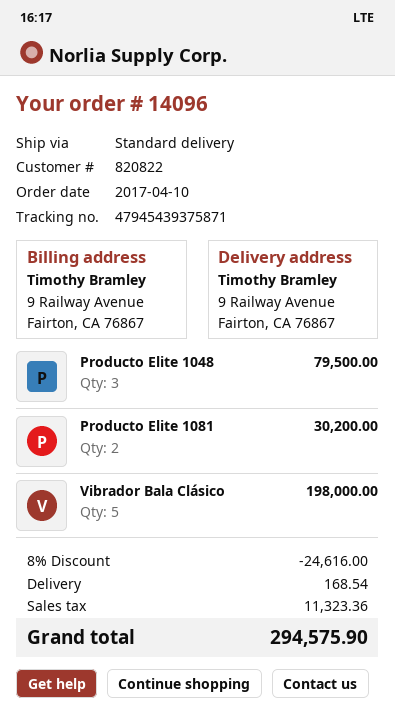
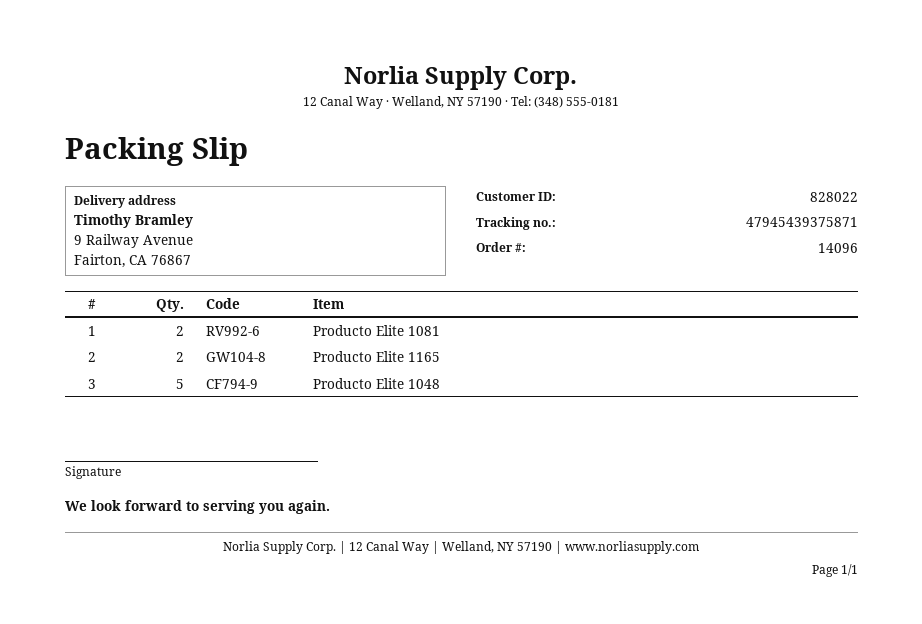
customer number: 820822 -> 828022
Producto Elite 1048: 3 -> 5
Vibrador Bala Clásico: 5 -> none
Producto Elite 1165: none -> 2

